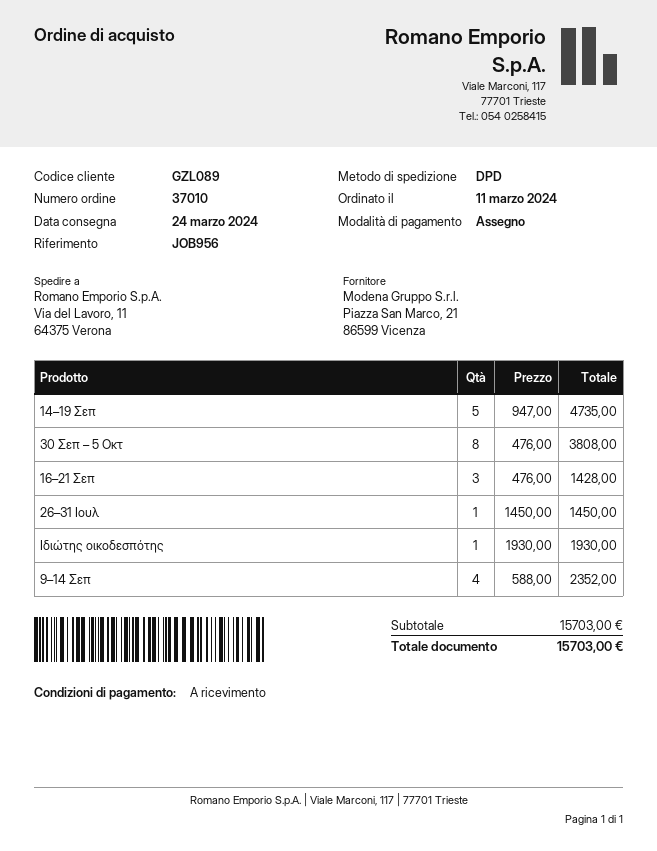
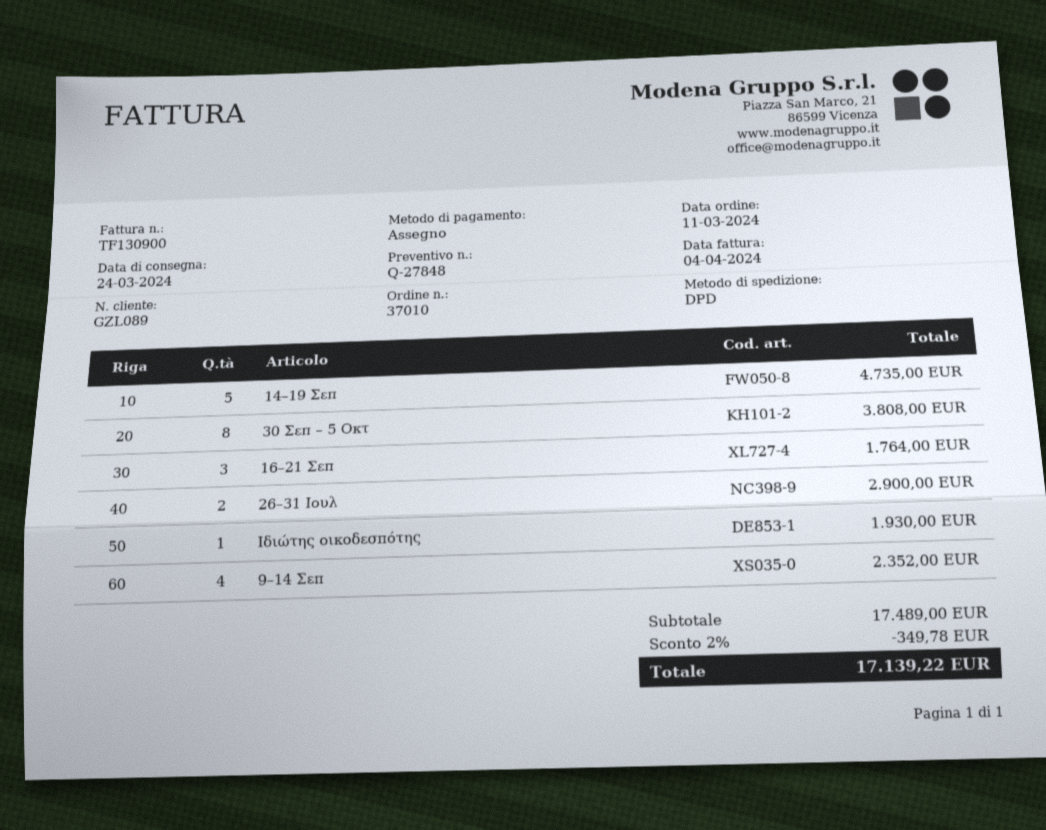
16–21 Σεπ: 3 for 1428.00 -> 3 for 1764.00
26–31 Ιουλ: 1 for 1450.00 -> 2 for 2900.00
subtotal: 15703.00 -> 17489.00
discount: none -> 2% = 349.78
total: 15703.00 -> 17139.22

